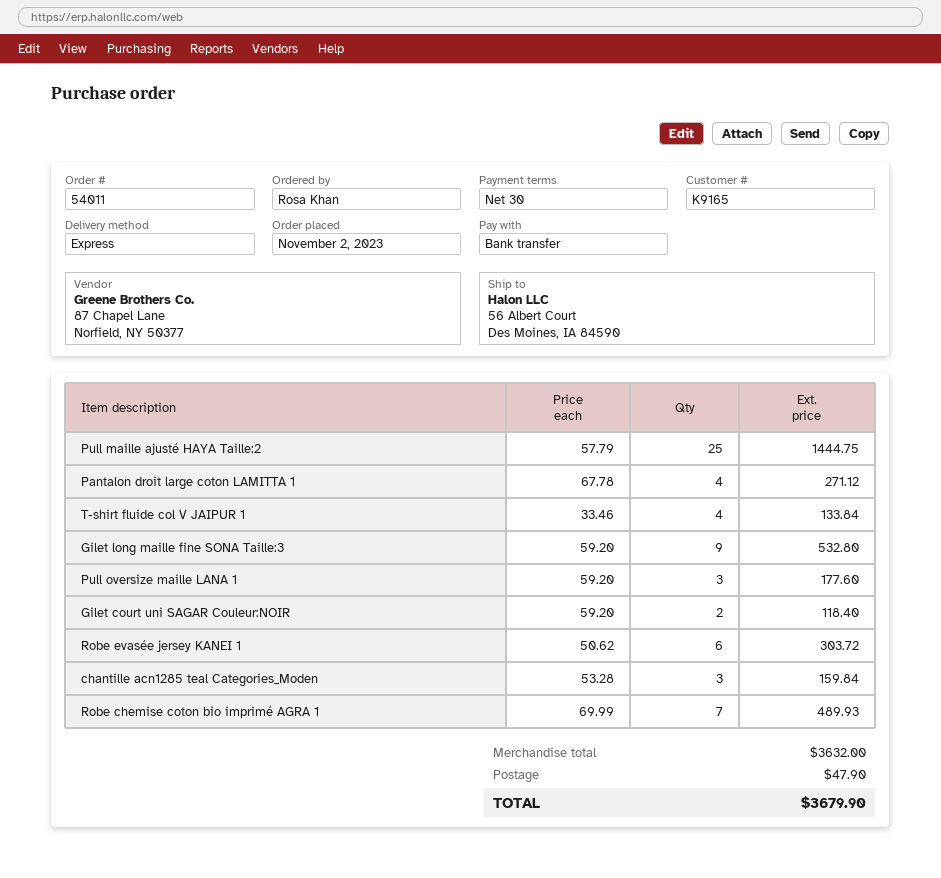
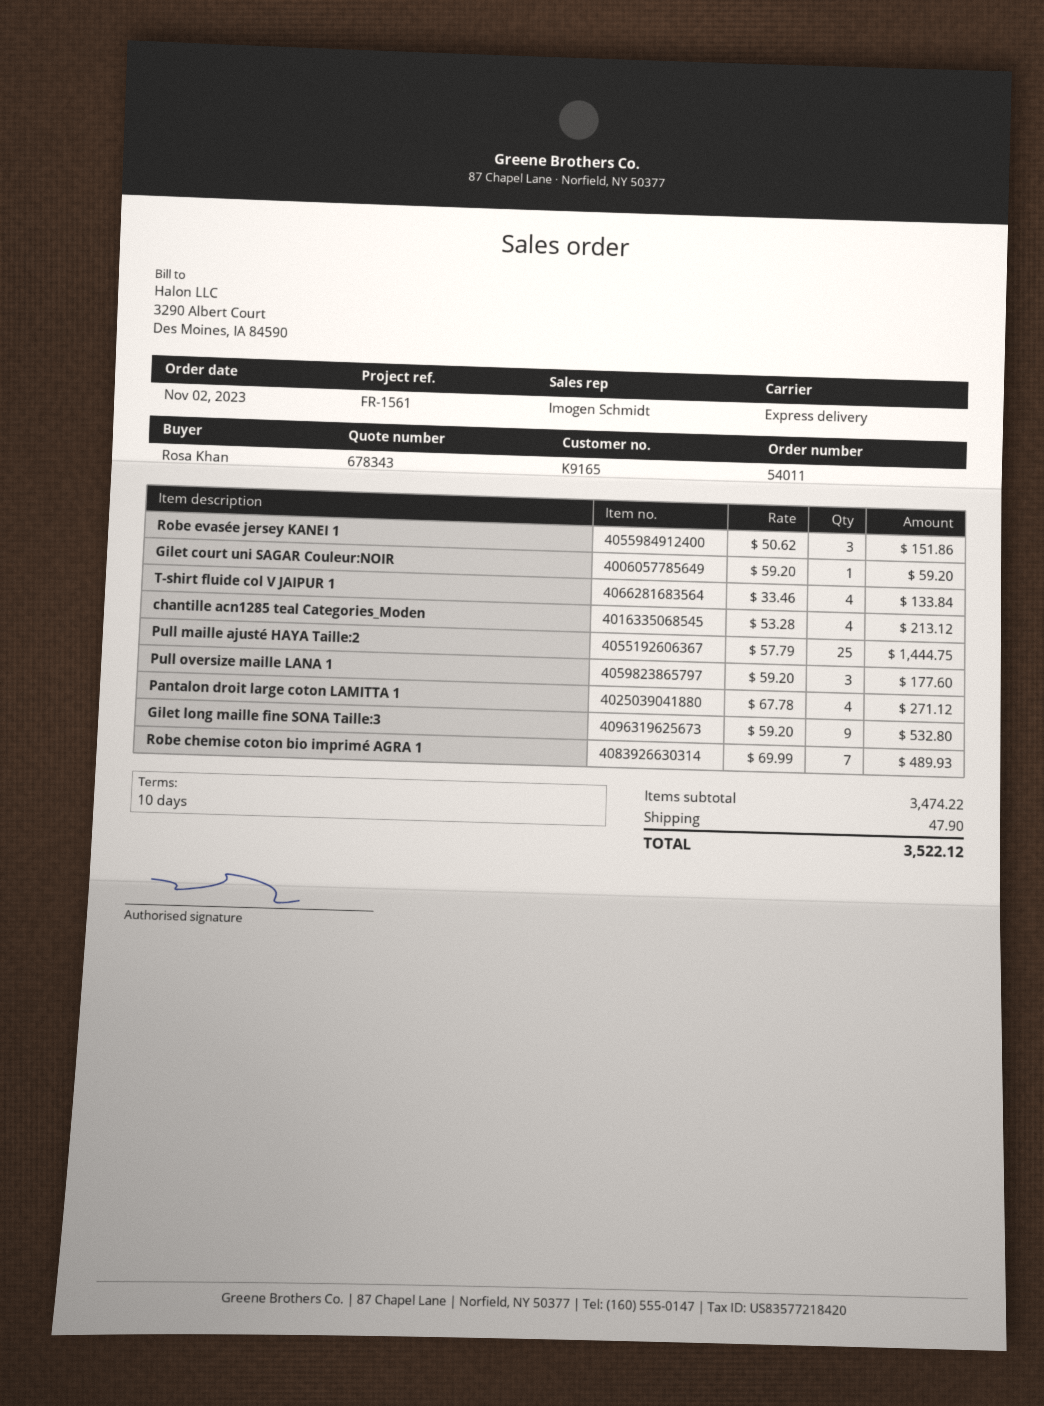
payment terms: 30 days -> 10 days
Gilet court uni SAGAR Couleur:NOIR: 2 x 59.20 = 118.40 -> 1 x 59.20 = 59.20
Robe evasée jersey KANEI 1: 6 x 50.62 = 303.72 -> 3 x 50.62 = 151.86
chantille acn1285 teal Categories_Moden: 3 x 53.28 = 159.84 -> 4 x 53.28 = 213.12
subtotal: 3632.00 -> 3474.22
total: 3679.90 -> 3522.12

